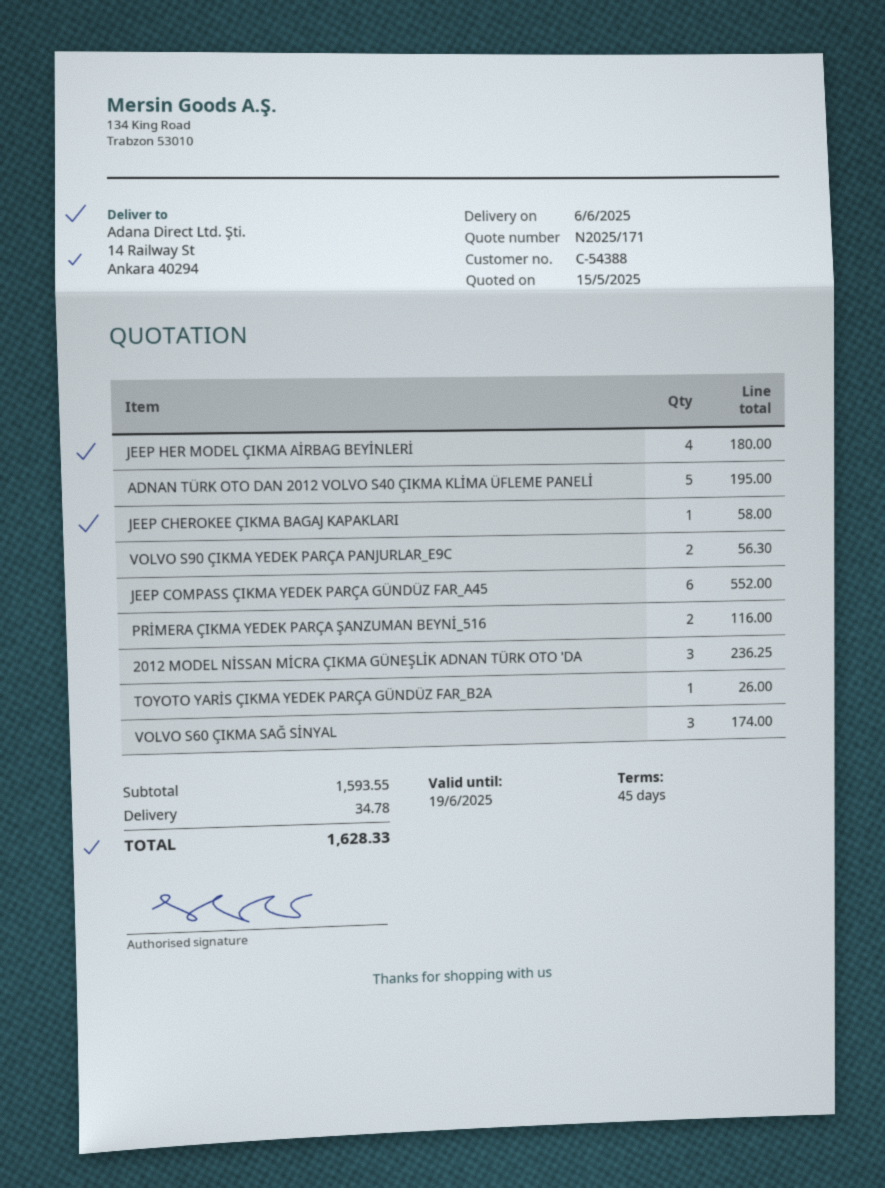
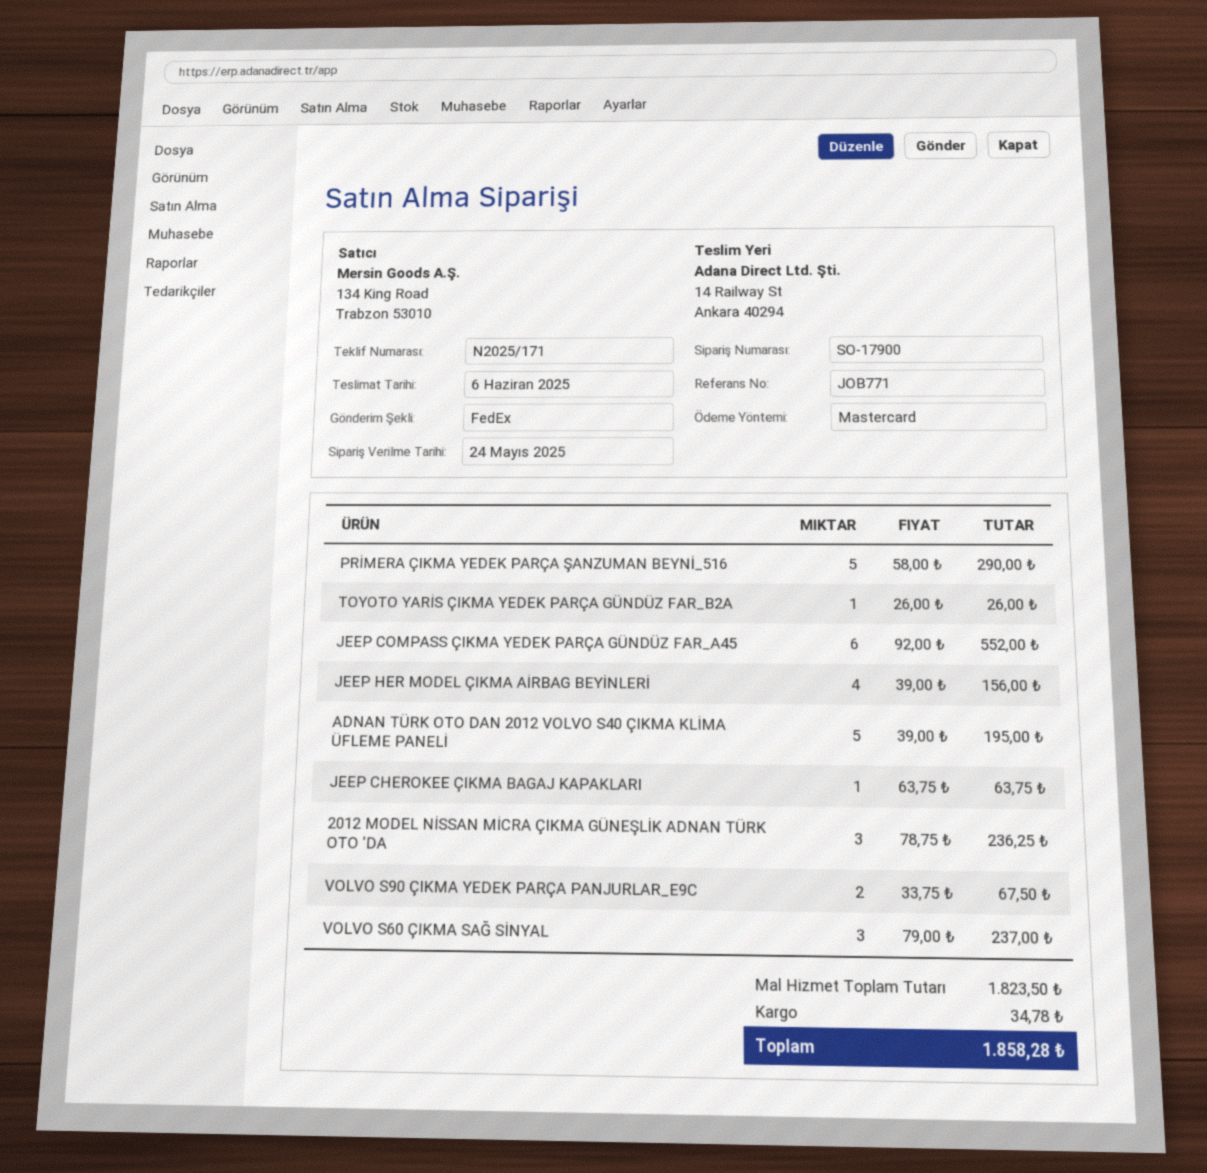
JEEP HER MODEL ÇIKMA AİRBAG BEYİNLERİ: 4 for 180.00 -> 4 for 156.00
JEEP CHEROKEE ÇIKMA BAGAJ KAPAKLARI: 1 for 58.00 -> 1 for 63.75
VOLVO S90 ÇIKMA YEDEK PARÇA PANJURLAR_E9C: 2 for 56.30 -> 2 for 67.50
PRİMERA ÇIKMA YEDEK PARÇA ŞANZUMAN BEYNİ_516: 2 for 116.00 -> 5 for 290.00
VOLVO S60 ÇIKMA SAĞ SİNYAL: 3 for 174.00 -> 3 for 237.00
subtotal: 1593.55 -> 1823.50
total: 1628.33 -> 1858.28

